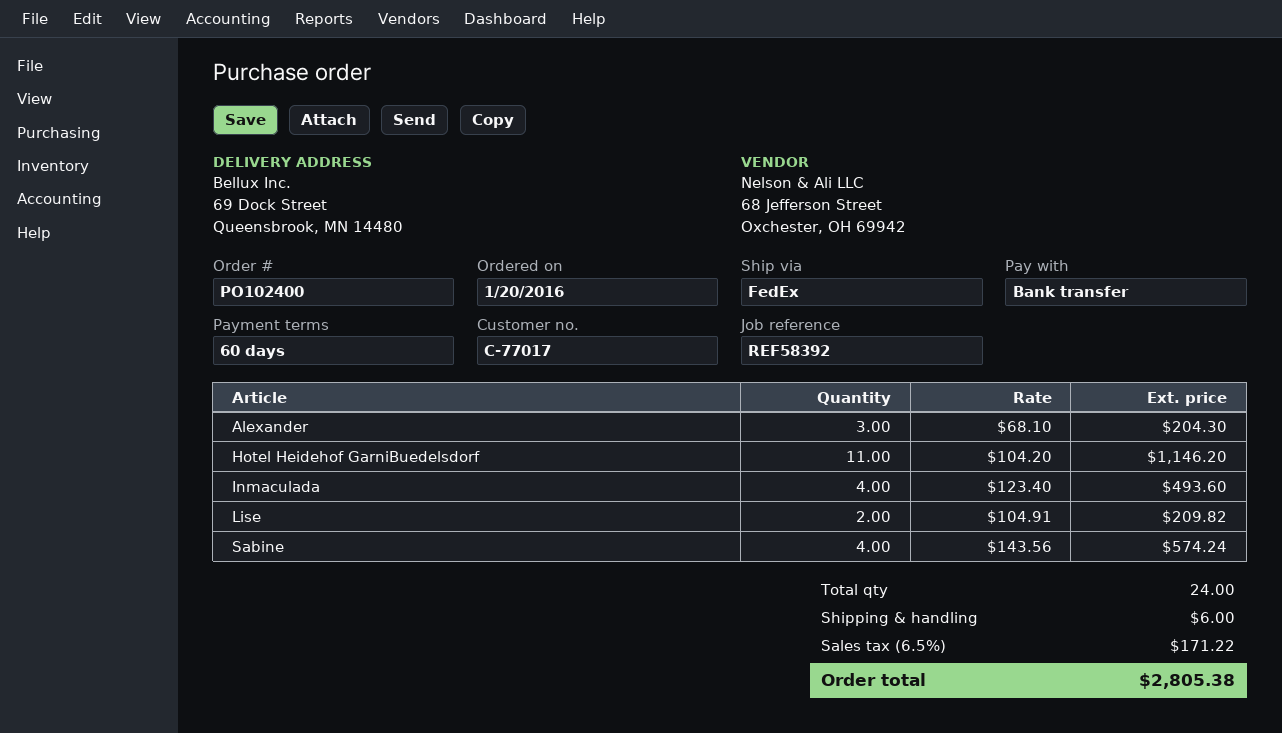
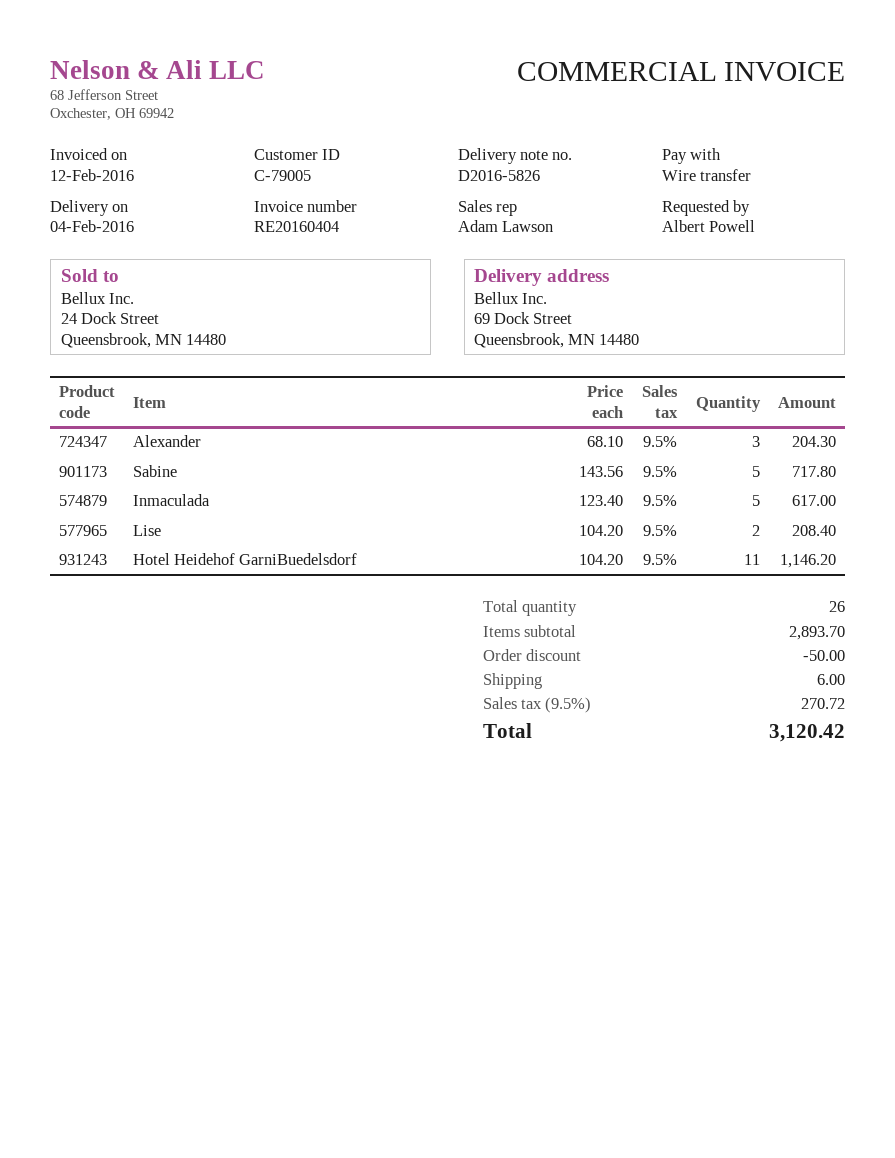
customer number: C-77017 -> C-79005
Inmaculada: 4 x 123.40 = 493.60 -> 5 x 123.40 = 617.00
Lise: 2 x 104.91 = 209.82 -> 2 x 104.20 = 208.40
Sabine: 4 x 143.56 = 574.24 -> 5 x 143.56 = 717.80
total quantity: 24 -> 26
discount: none -> 50.00
tax: 6.5% = 171.22 -> 9.5% = 270.72
total: 2805.38 -> 3120.42

